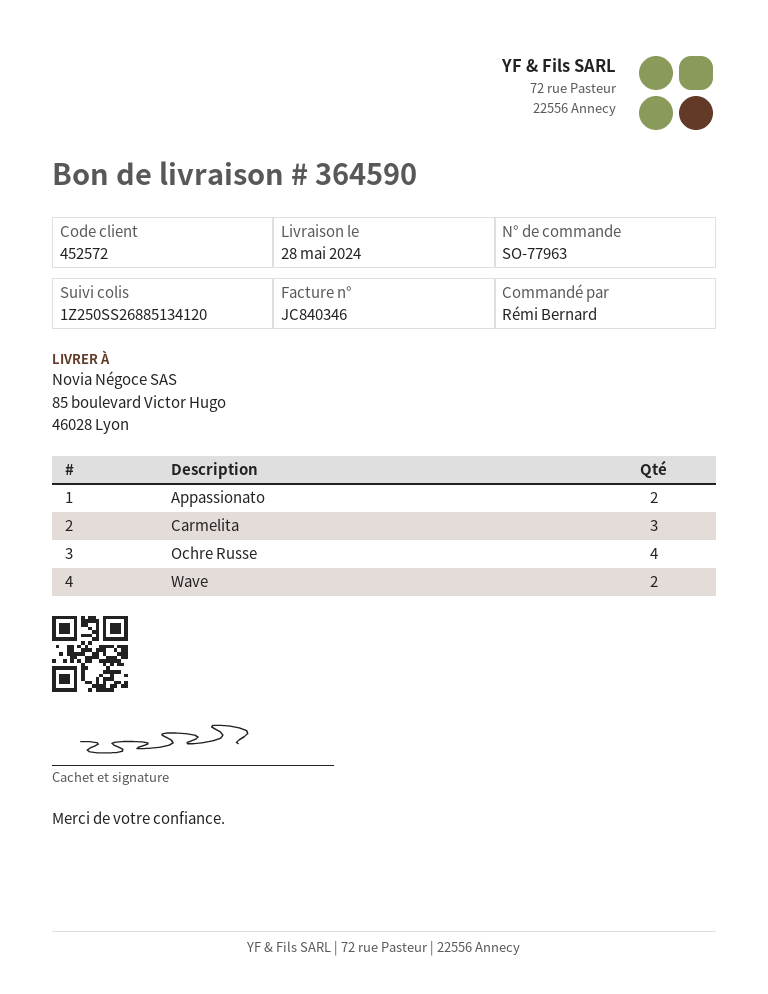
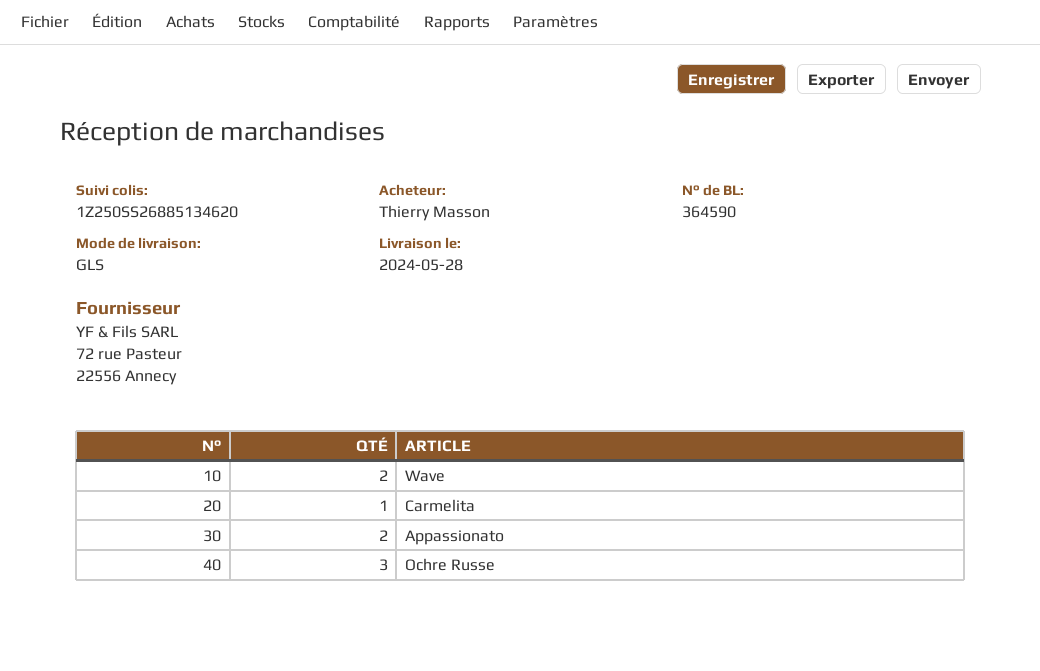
ordered by: Rémi Bernard -> Thierry Masson
tracking number: 1Z250SS26885134120 -> 1Z250SS26885134620
Carmelita: 3 -> 1
Ochre Russe: 4 -> 3

